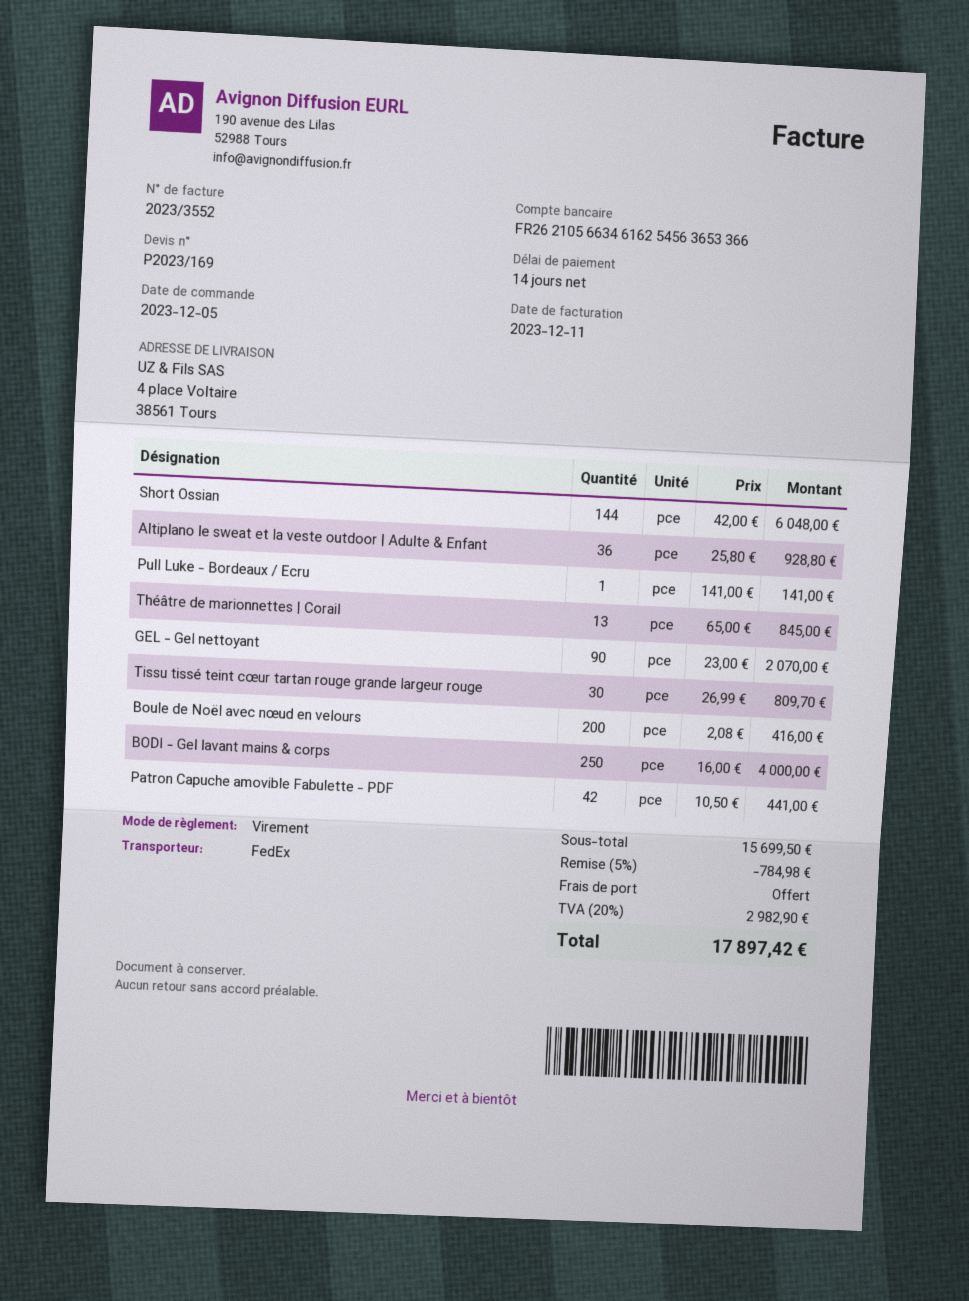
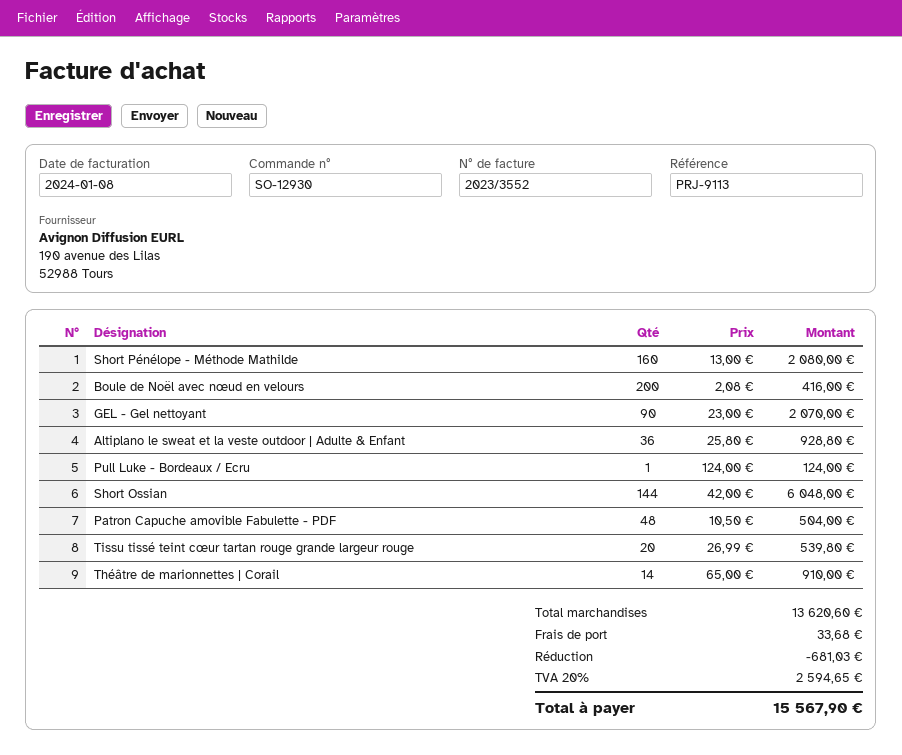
invoice date: 2023-12-11 -> 2024-01-08
Pull Luke - Bordeaux / Ecru: 1 x 141.00 = 141.00 -> 1 x 124.00 = 124.00
Théâtre de marionnettes | Corail: 13 x 65.00 = 845.00 -> 14 x 65.00 = 910.00
Tissu tissé teint cœur tartan rouge grande largeur rouge: 30 x 26.99 = 809.70 -> 20 x 26.99 = 539.80
BODI - Gel lavant mains & corps: 250 x 16.00 = 4000.00 -> none
Patron Capuche amovible Fabulette - PDF: 42 x 10.50 = 441.00 -> 48 x 10.50 = 504.00
Short Pénélope - Méthode Mathilde: none -> 160 x 13.00 = 2080.00
subtotal: 15699.50 -> 13620.60
discount: 784.98 -> 681.03
shipping: 0.00 -> 33.68
tax: 20% = 2982.90 -> 20% = 2594.65
total: 17897.42 -> 15567.90

